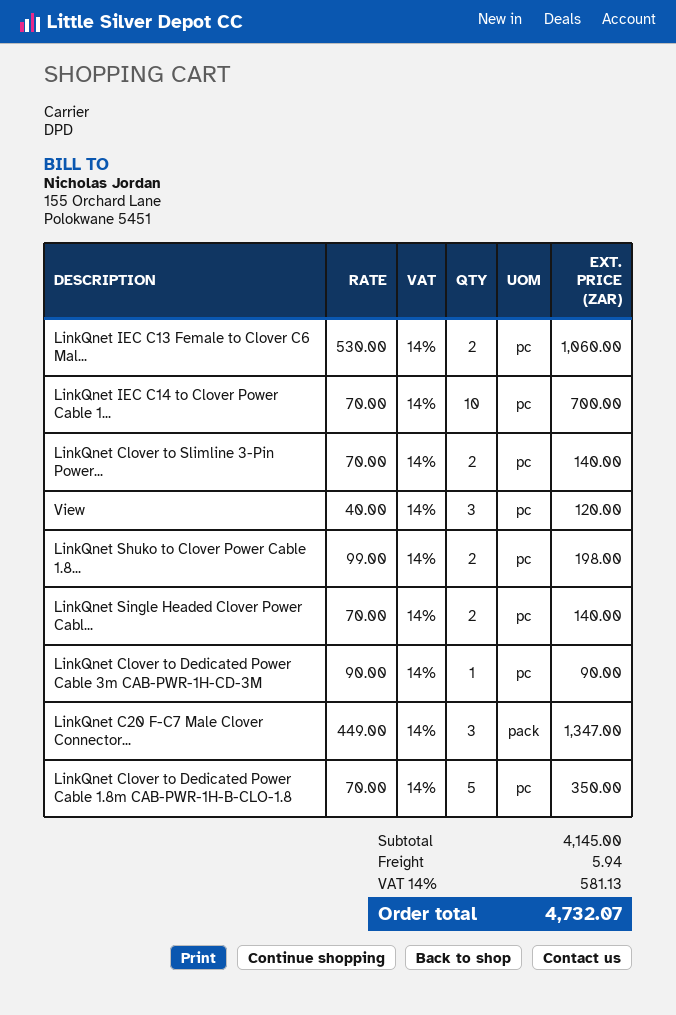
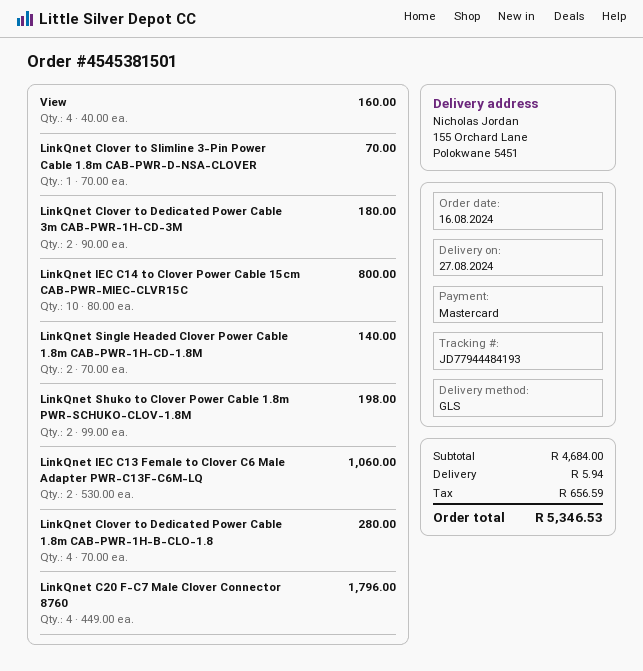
shipping method: DPD -> GLS
LinkQnet IEC C14 to Clover Power Cable 1...: 10 x 70.00 = 700.00 -> 10 x 80.00 = 800.00
LinkQnet Clover to Slimline 3-Pin Power...: 2 x 70.00 = 140.00 -> 1 x 70.00 = 70.00
View: 3 x 40.00 = 120.00 -> 4 x 40.00 = 160.00
LinkQnet Clover to Dedicated Power Cable 3m CAB-PWR-1H-CD-3M: 1 x 90.00 = 90.00 -> 2 x 90.00 = 180.00
LinkQnet C20 F-C7 Male Clover Connector...: 3 x 449.00 = 1347.00 -> 4 x 449.00 = 1796.00
LinkQnet Clover to Dedicated Power Cable 1.8m CAB-PWR-1H-B-CLO-1.8: 5 x 70.00 = 350.00 -> 4 x 70.00 = 280.00
subtotal: 4145.00 -> 4684.00
tax: 581.13 -> 656.59
total: 4732.07 -> 5346.53

